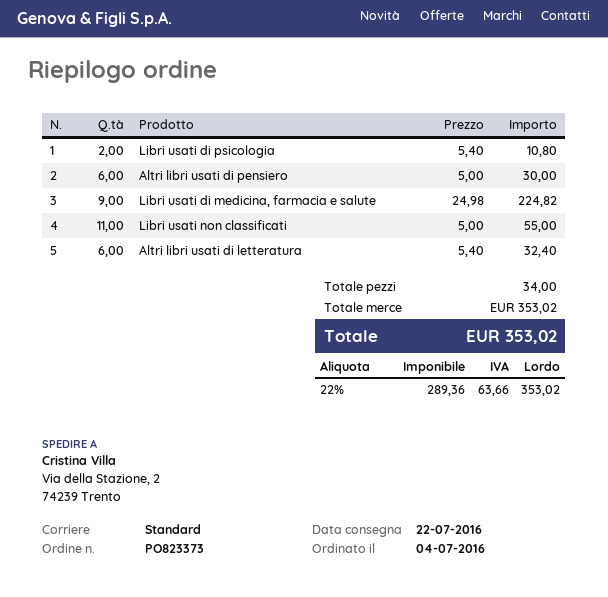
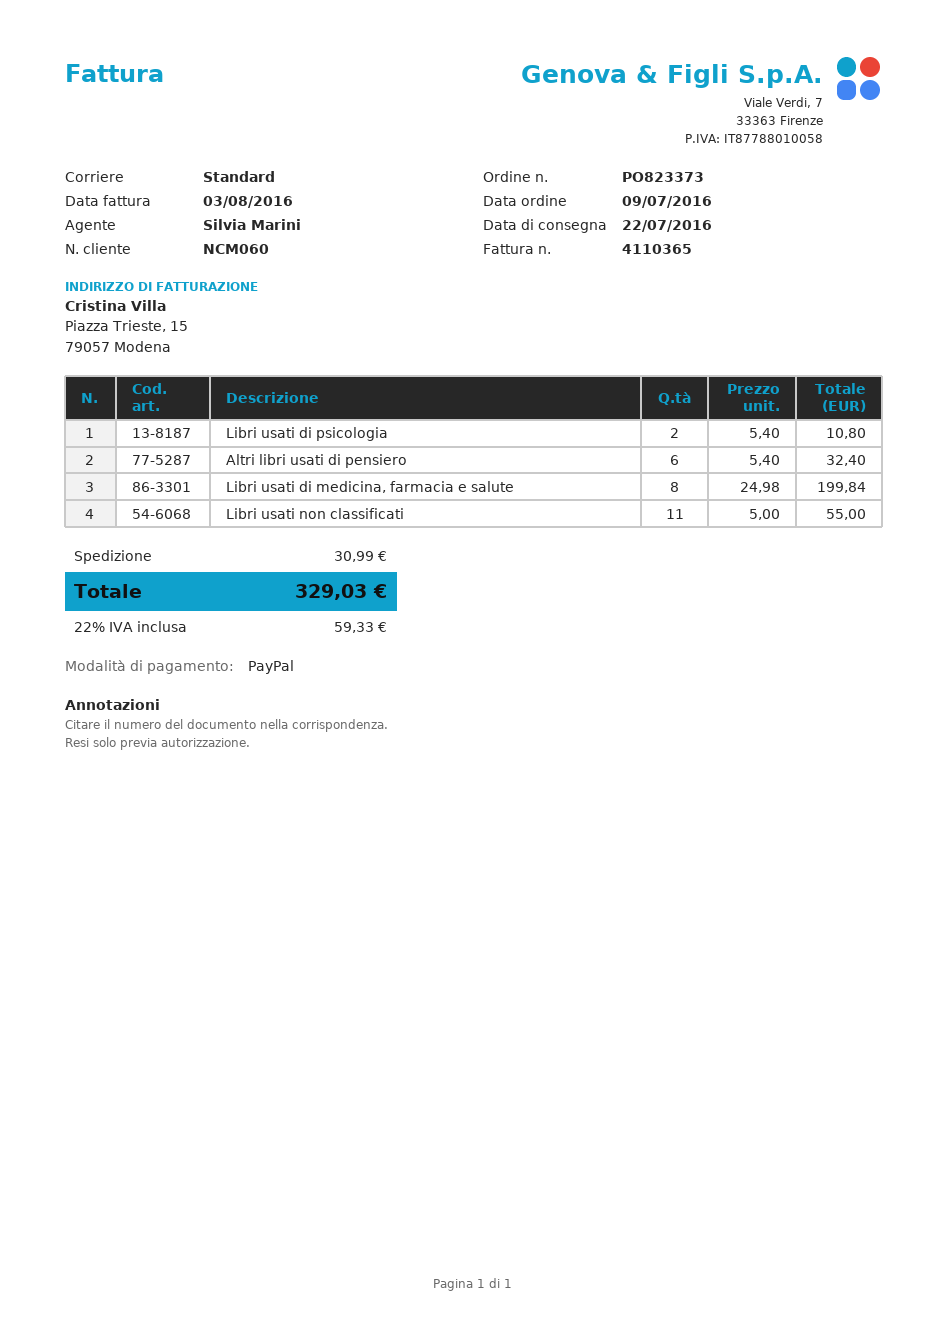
order date: 2016-07-04 -> 2016-07-09
Altri libri usati di pensiero: 6 x 5.00 = 30.00 -> 6 x 5.40 = 32.40
Libri usati di medicina, farmacia e salute: 9 x 24.98 = 224.82 -> 8 x 24.98 = 199.84
Altri libri usati di letteratura: 6 x 5.40 = 32.40 -> none
shipping: none -> 30.99
tax: 22% = 63.66 -> 22% = 59.33
total: 353.02 -> 329.03

